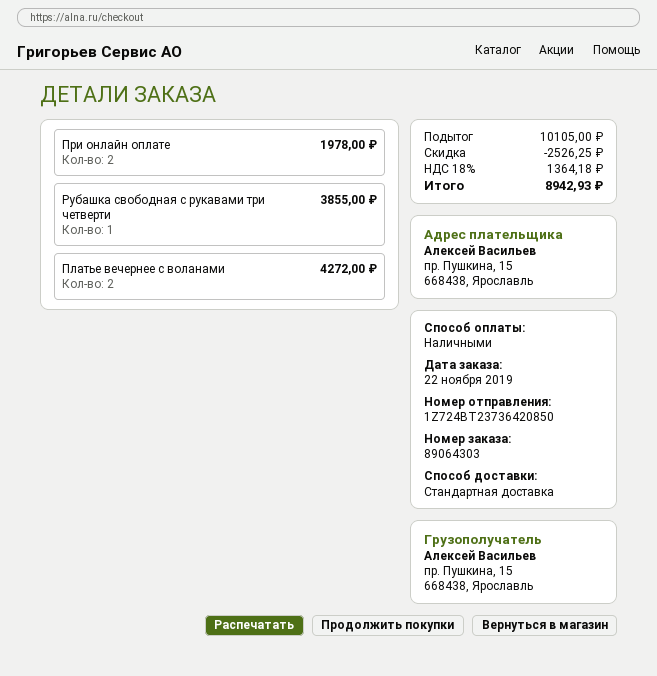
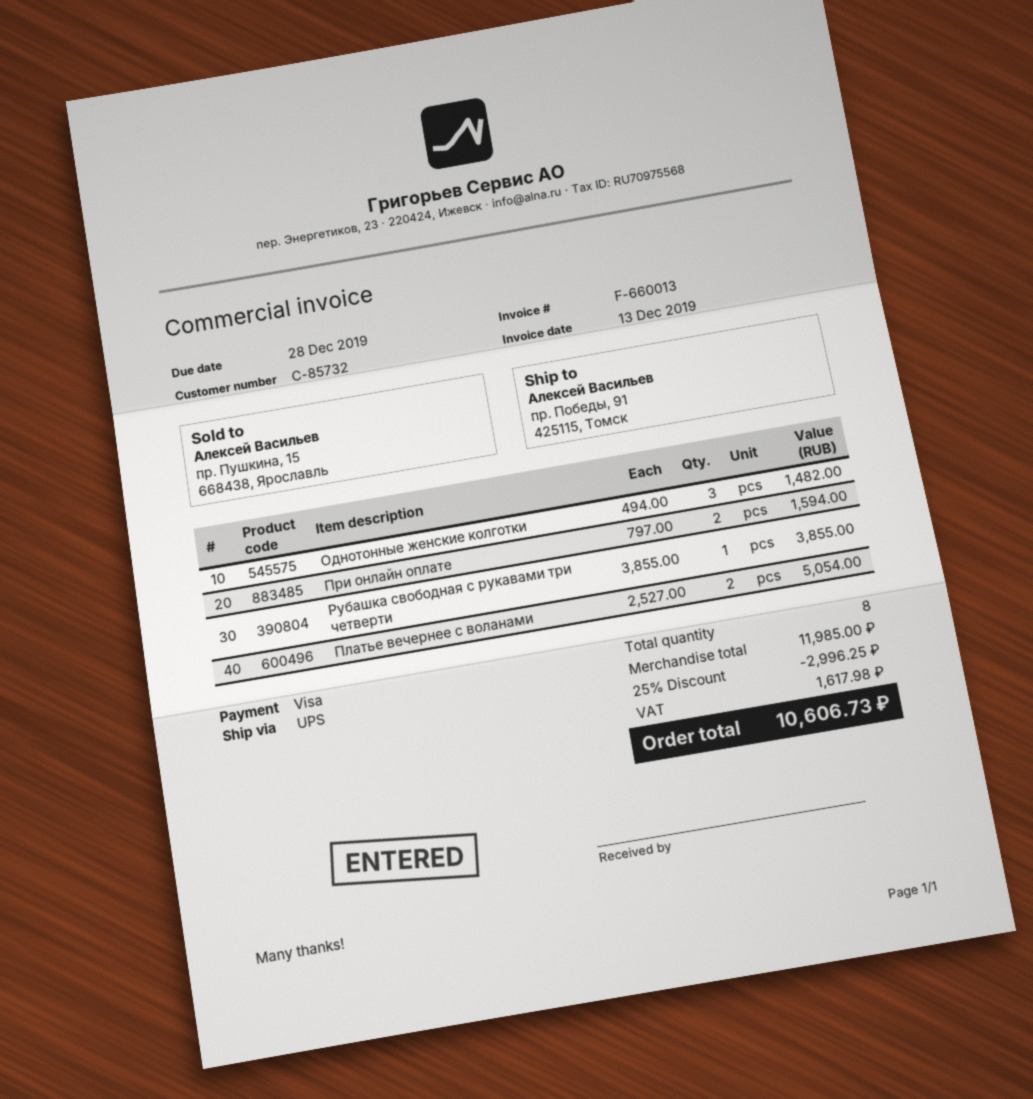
payment method: cash -> Visa
shipping method: standard -> UPS
ship to: пр. Пушкина, 15, 668438, Ярославль -> пр. Победы, 91, 425115, Томск
При онлайн оплате: 2 for 1978.00 -> 2 for 1594.00
Платье вечернее с воланами: 2 for 4272.00 -> 2 for 5054.00
Однотонные женские колготки: none -> 3 for 1482.00
subtotal: 10105.00 -> 11985.00
discount: 2526.25 -> 2996.25
tax: 1364.18 -> 1617.98
total: 8942.93 -> 10606.73

